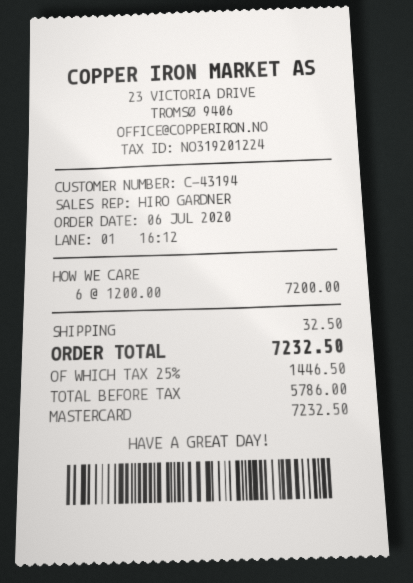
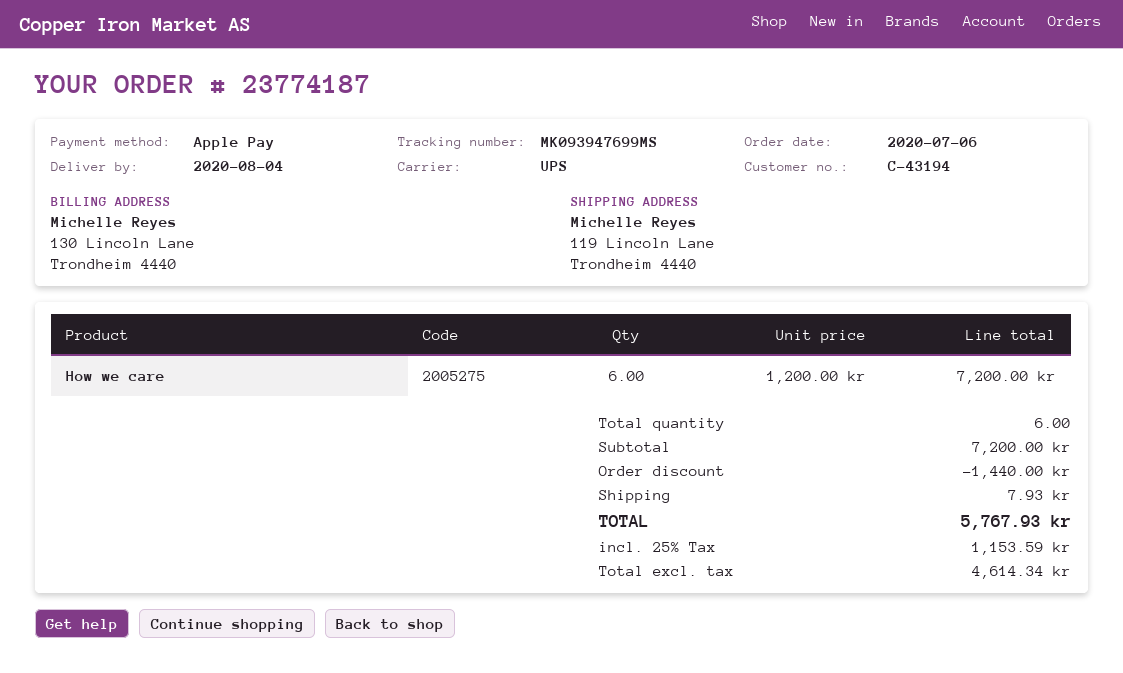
payment method: Mastercard -> Apple Pay
discount: none -> 1440.00
shipping: 32.50 -> 7.93
net: 5786.00 -> 4614.34
tax: 25% = 1446.50 -> 25% = 1153.59
total: 7232.50 -> 5767.93

